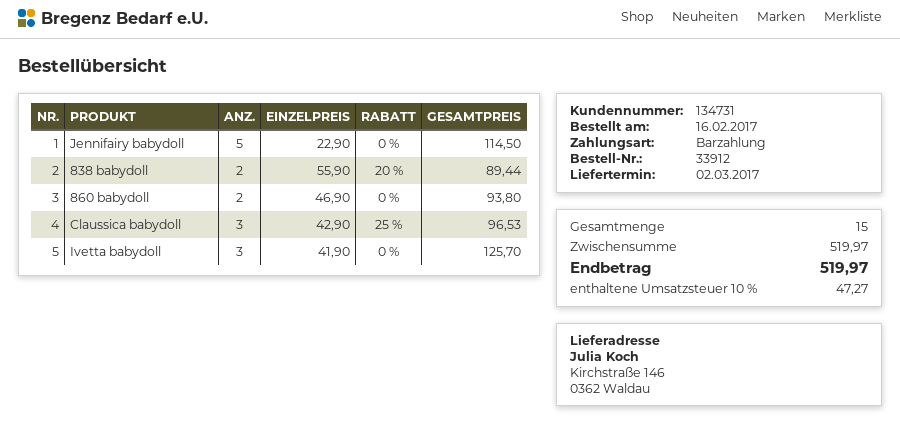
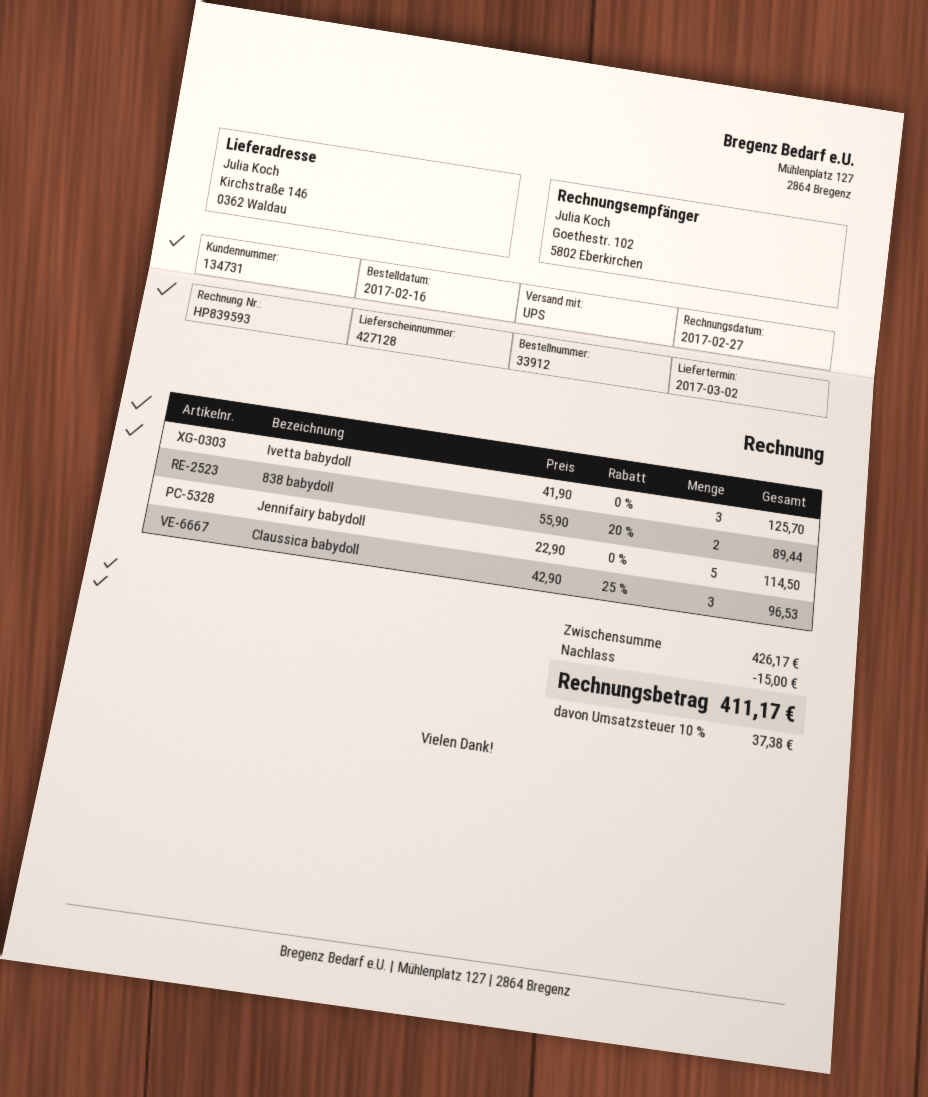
860 babydoll: 2 x 46.90 = 93.80 -> none
subtotal: 519.97 -> 426.17
discount: none -> 15.00
tax: 10% = 47.27 -> 10% = 37.38
total: 519.97 -> 411.17

